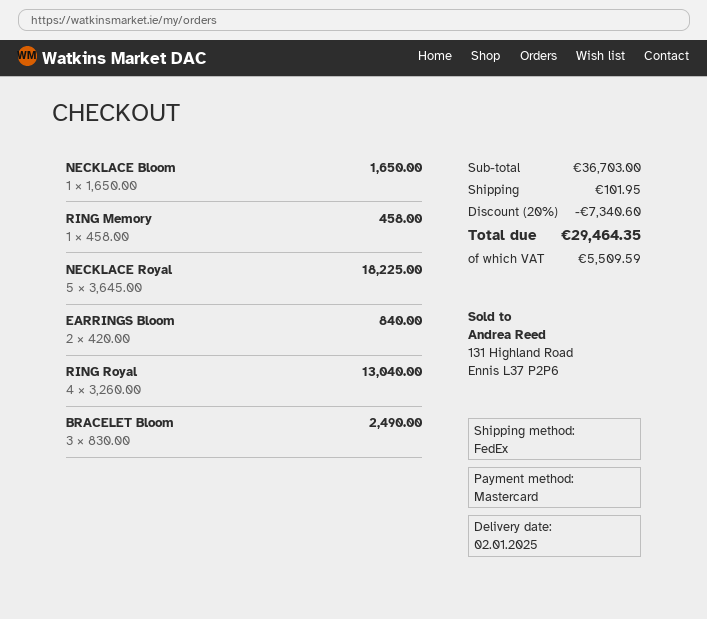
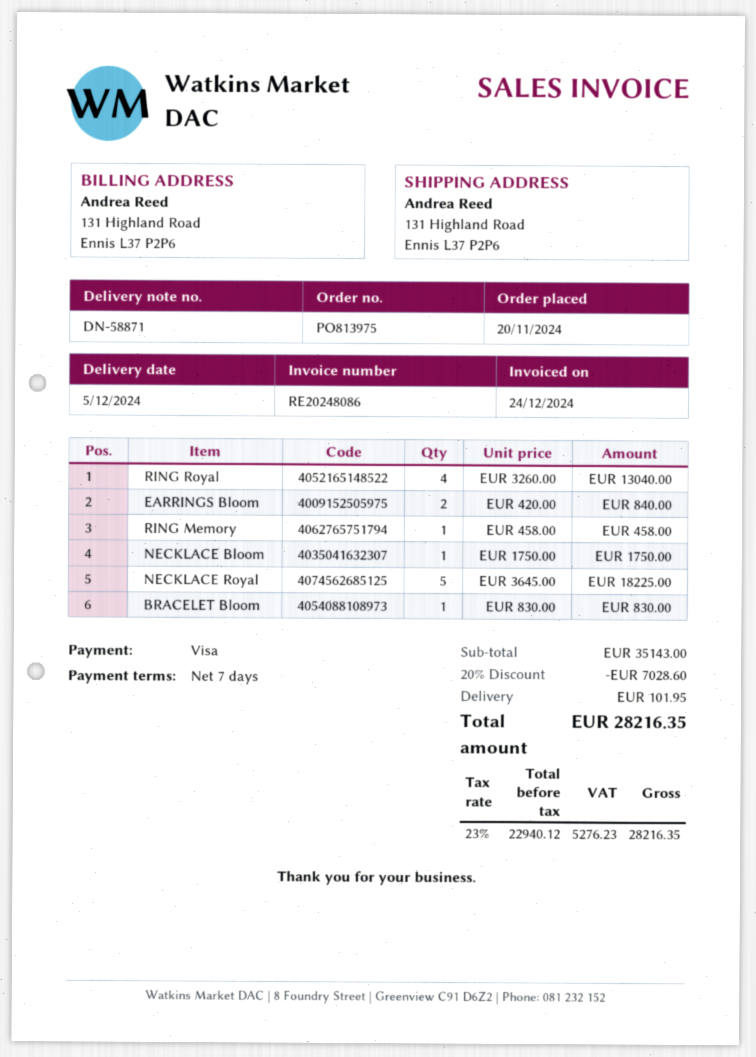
delivery date: 2025-01-02 -> 2024-12-05
payment method: Mastercard -> Visa
NECKLACE Bloom: 1 x 1650.00 = 1650.00 -> 1 x 1750.00 = 1750.00
BRACELET Bloom: 3 x 830.00 = 2490.00 -> 1 x 830.00 = 830.00
subtotal: 36703.00 -> 35143.00
discount: 20% = 7340.60 -> 20% = 7028.60
tax: 5509.59 -> 5276.23
total: 29464.35 -> 28216.35

